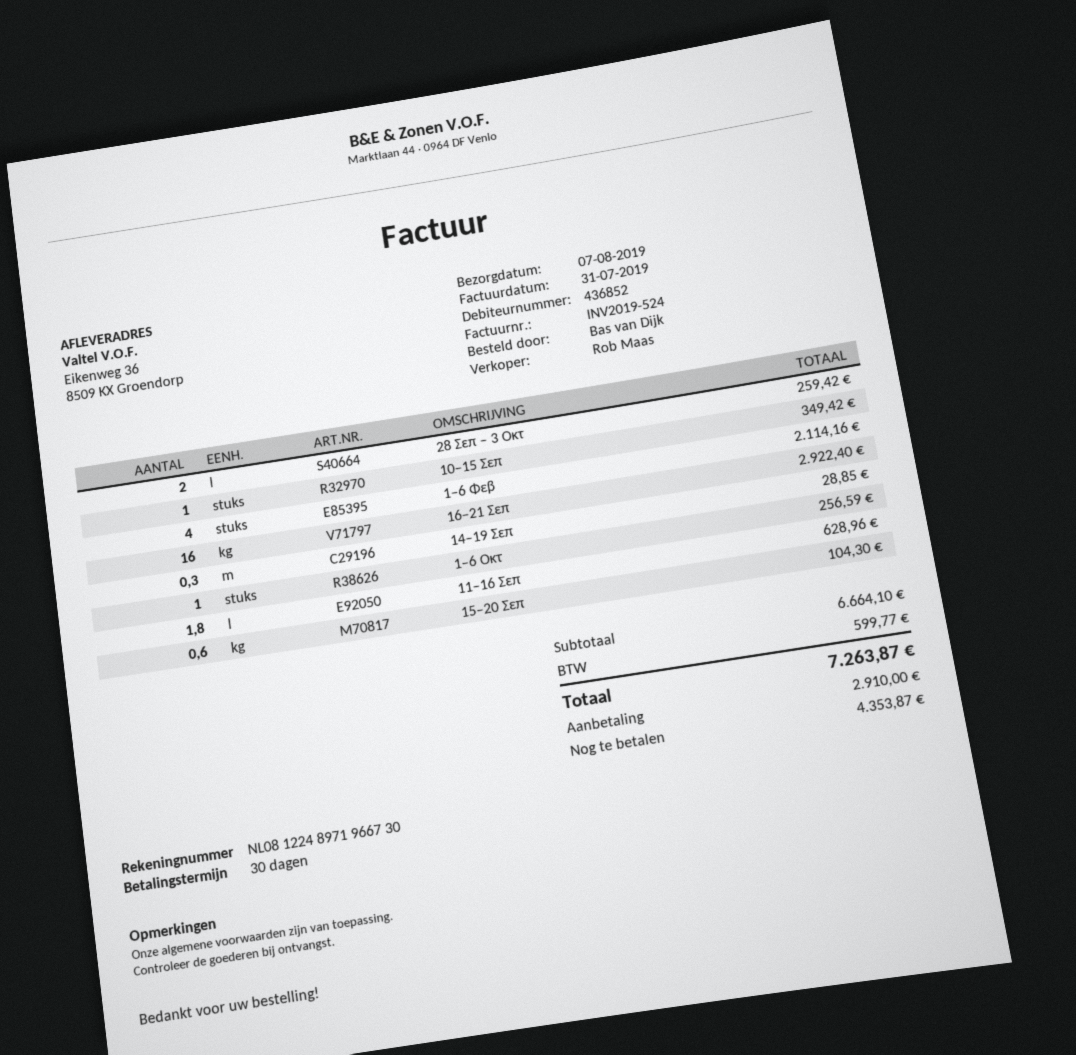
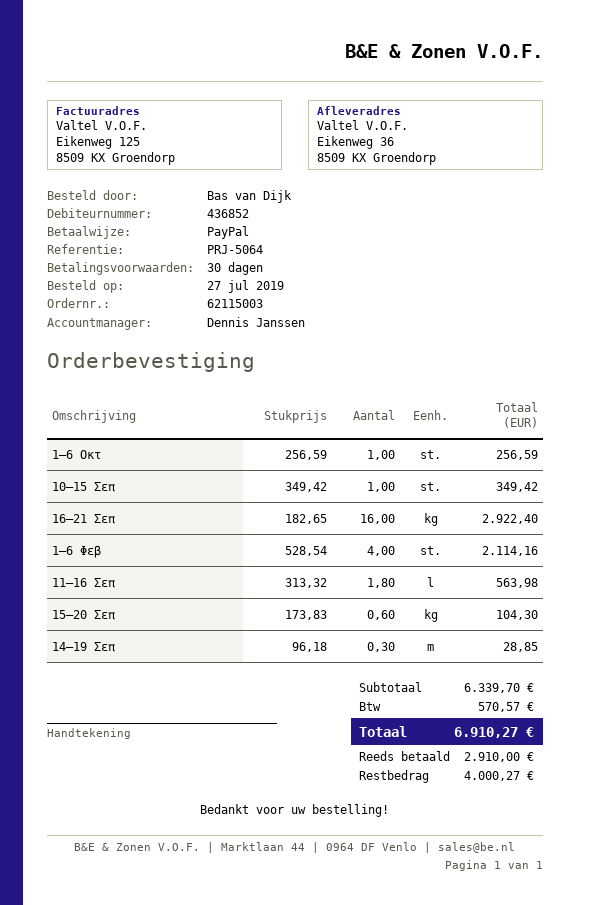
sales rep: Rob Maas -> Dennis Janssen
28 Σεπ – 3 Οκτ: 2 for 259.42 -> none
11–16 Σεπ: 1.8 for 628.96 -> 1.8 for 563.98
subtotal: 6664.10 -> 6339.70
tax: 599.77 -> 570.57
total: 7263.87 -> 6910.27
balance: 4353.87 -> 4000.27

